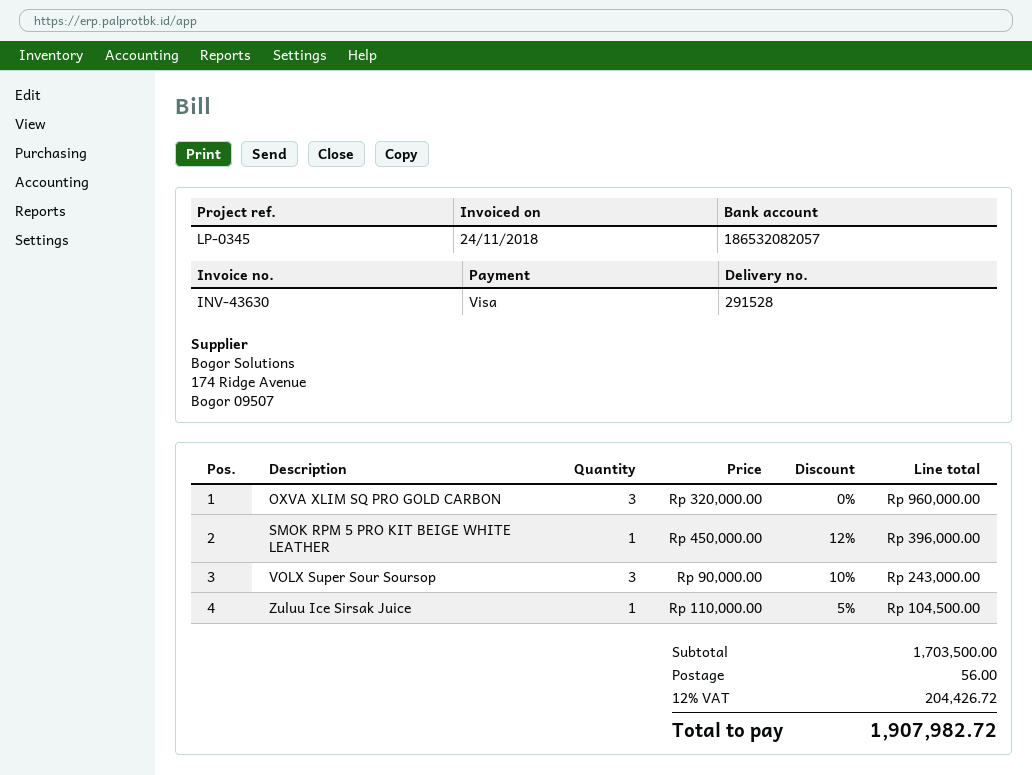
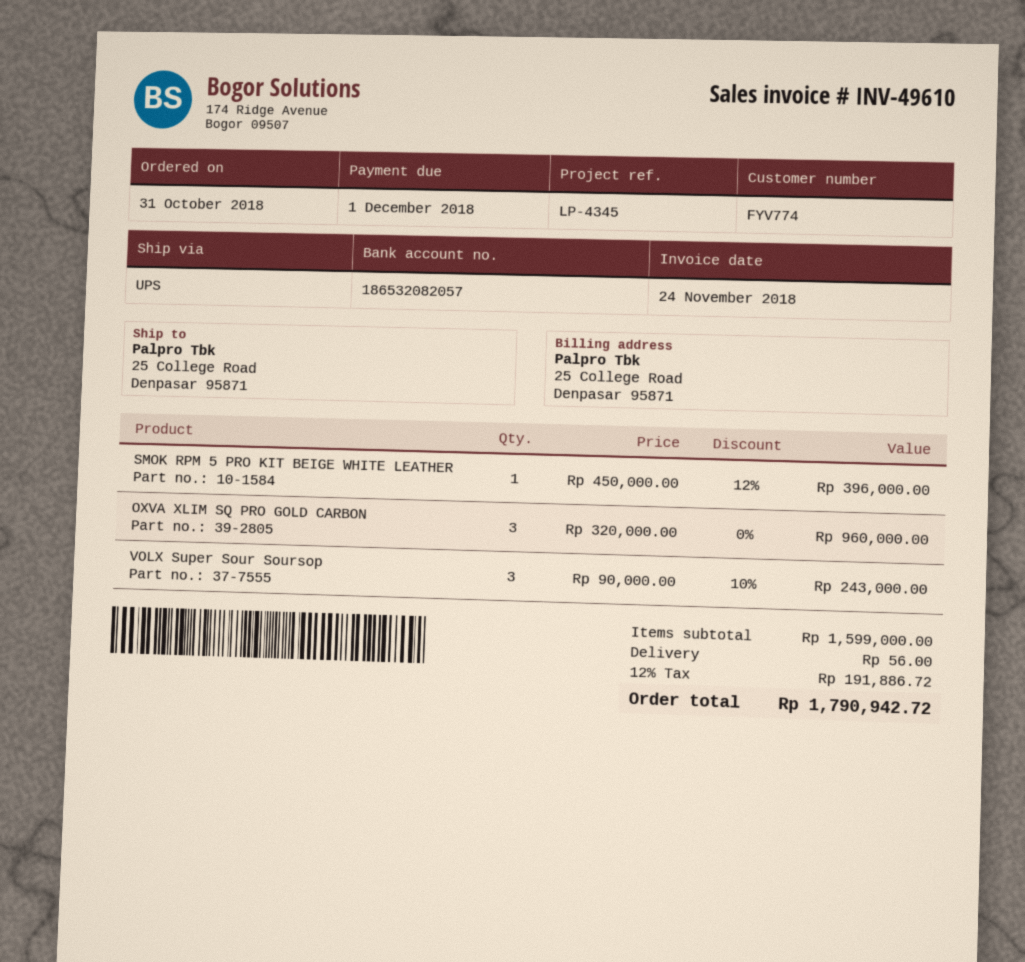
invoice number: INV-43630 -> INV-49610
reference: LP-0345 -> LP-4345
Zuluu Ice Sirsak Juice: 1 x 110000.00 - 5% = 104500.00 -> none
subtotal: 1703500.00 -> 1599000.00
tax: 12% = 204426.72 -> 12% = 191886.72
total: 1907982.72 -> 1790942.72

